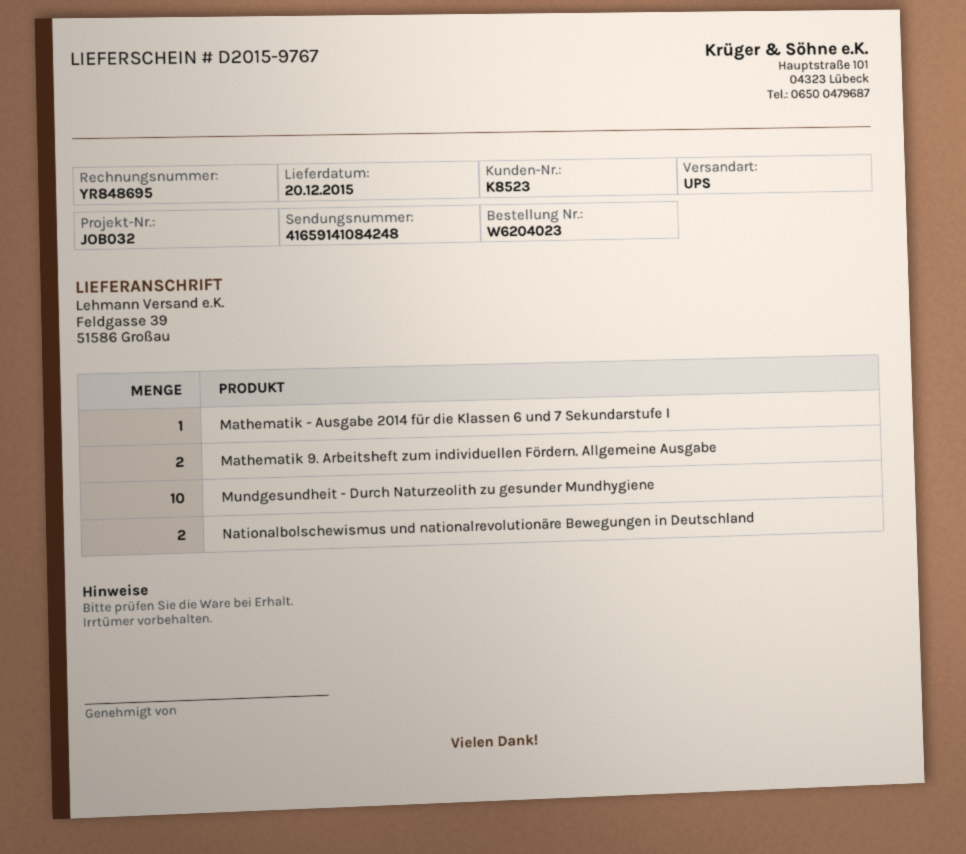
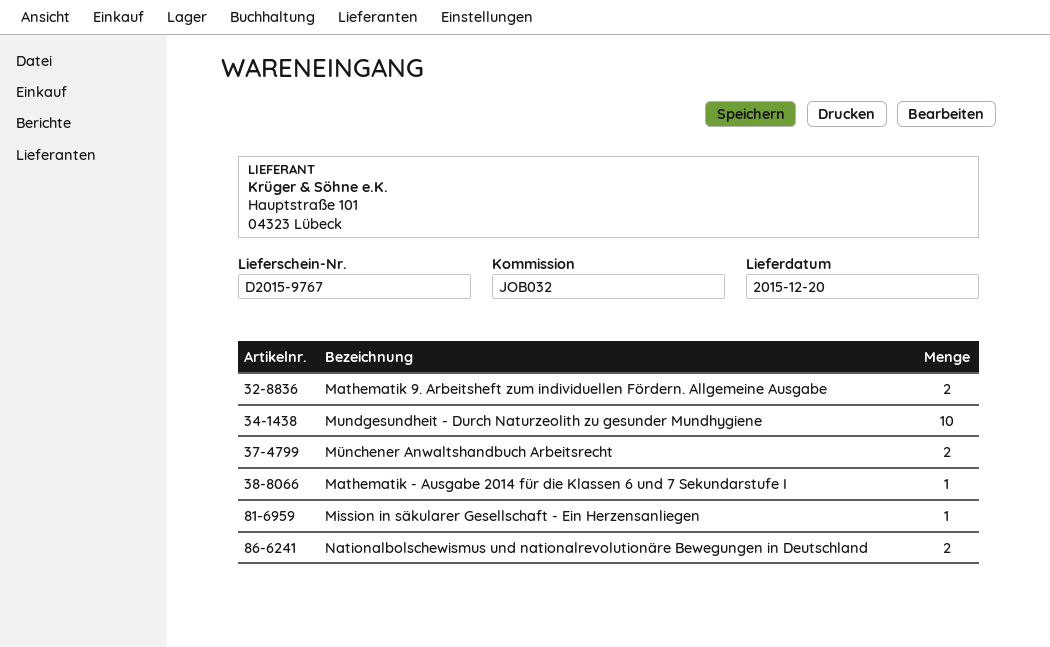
Münchener Anwaltshandbuch Arbeitsrecht: none -> 2
Mission in säkularer Gesellschaft - Ein Herzensanliegen: none -> 1

